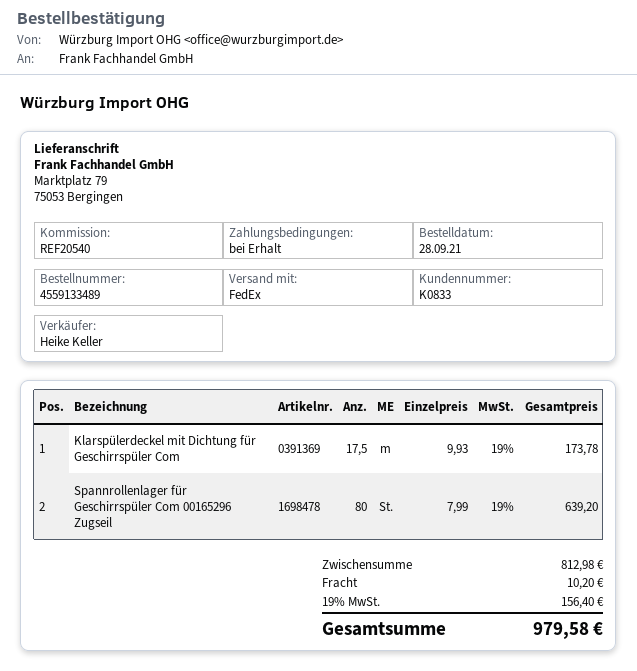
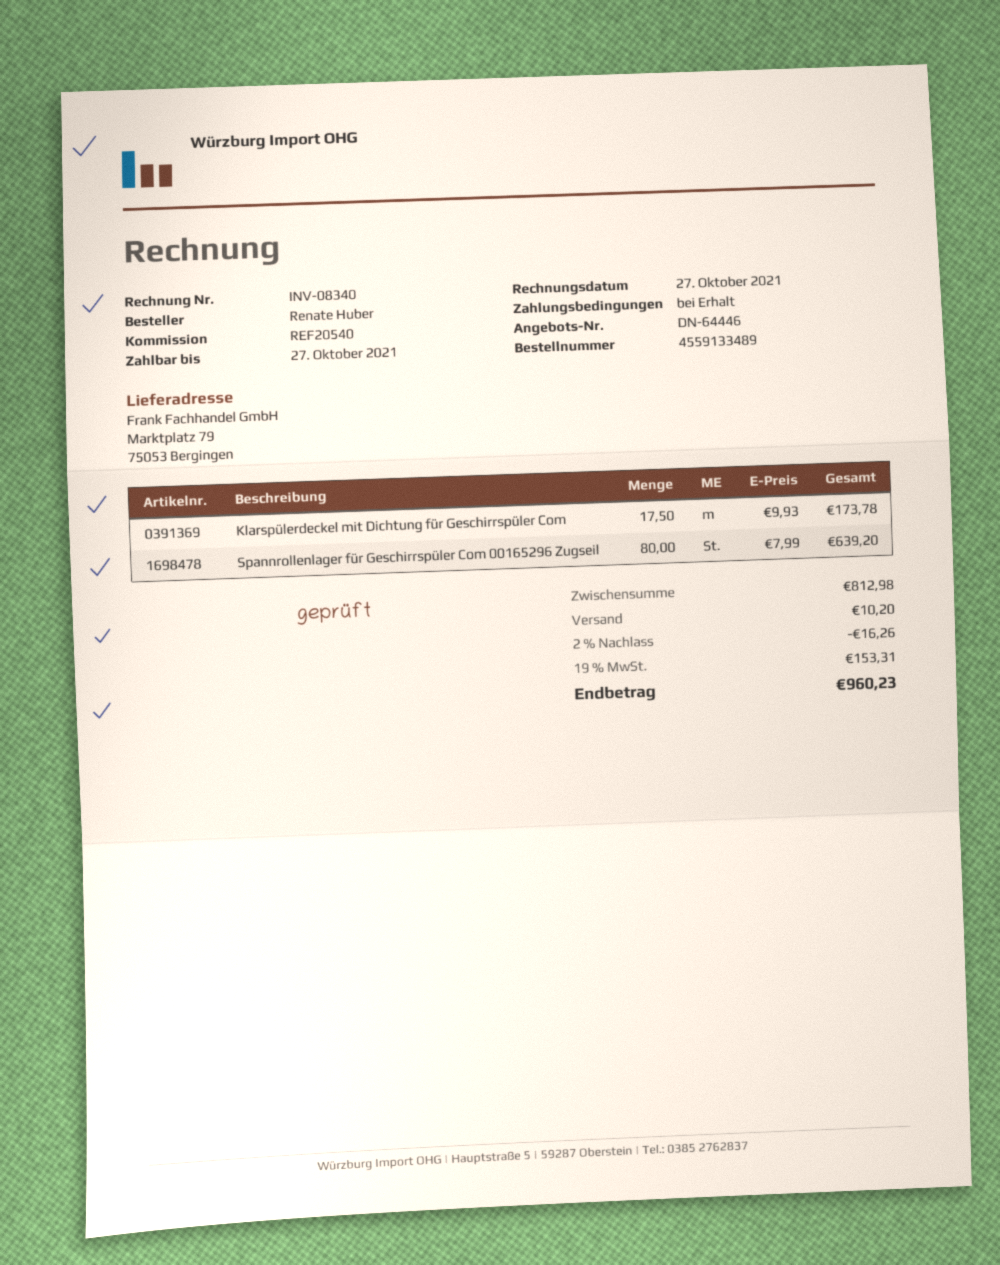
discount: none -> 2% = 16.26
tax: 19% = 156.40 -> 19% = 153.31
total: 979.58 -> 960.23

